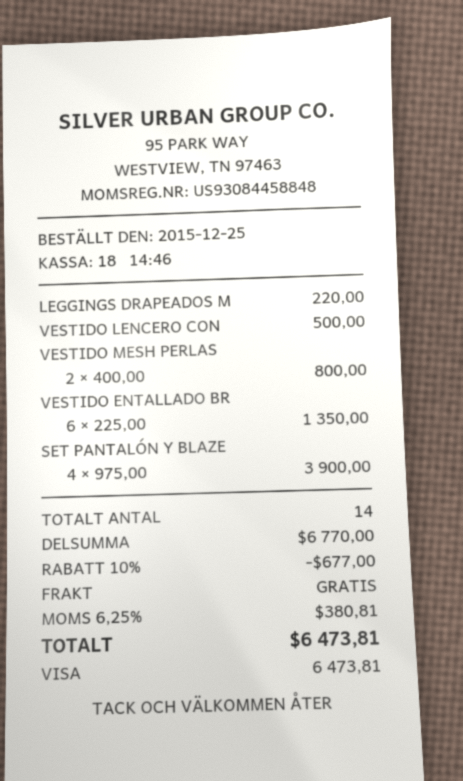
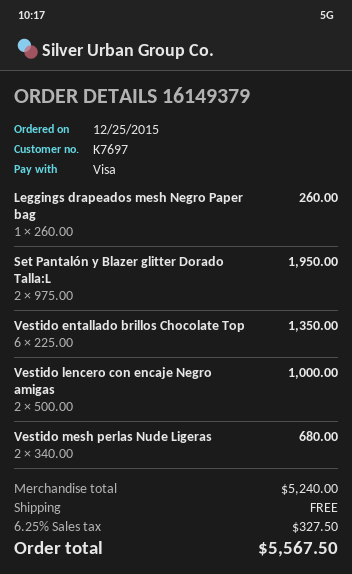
LEGGINGS DRAPEADOS M: 1 x 220.00 = 220.00 -> 1 x 260.00 = 260.00
VESTIDO LENCERO CON: 1 x 500.00 = 500.00 -> 2 x 500.00 = 1000.00
VESTIDO MESH PERLAS: 2 x 400.00 = 800.00 -> 2 x 340.00 = 680.00
SET PANTALÓN Y BLAZE: 4 x 975.00 = 3900.00 -> 2 x 975.00 = 1950.00
subtotal: 6770.00 -> 5240.00
discount: 10% = 677.00 -> none
tax: 6.25% = 380.81 -> 6.25% = 327.50
total: 6473.81 -> 5567.50

